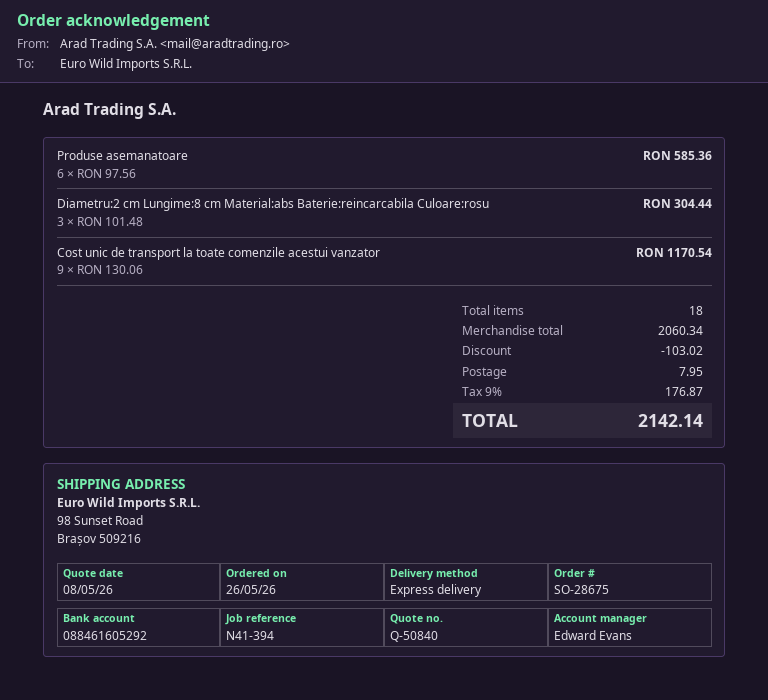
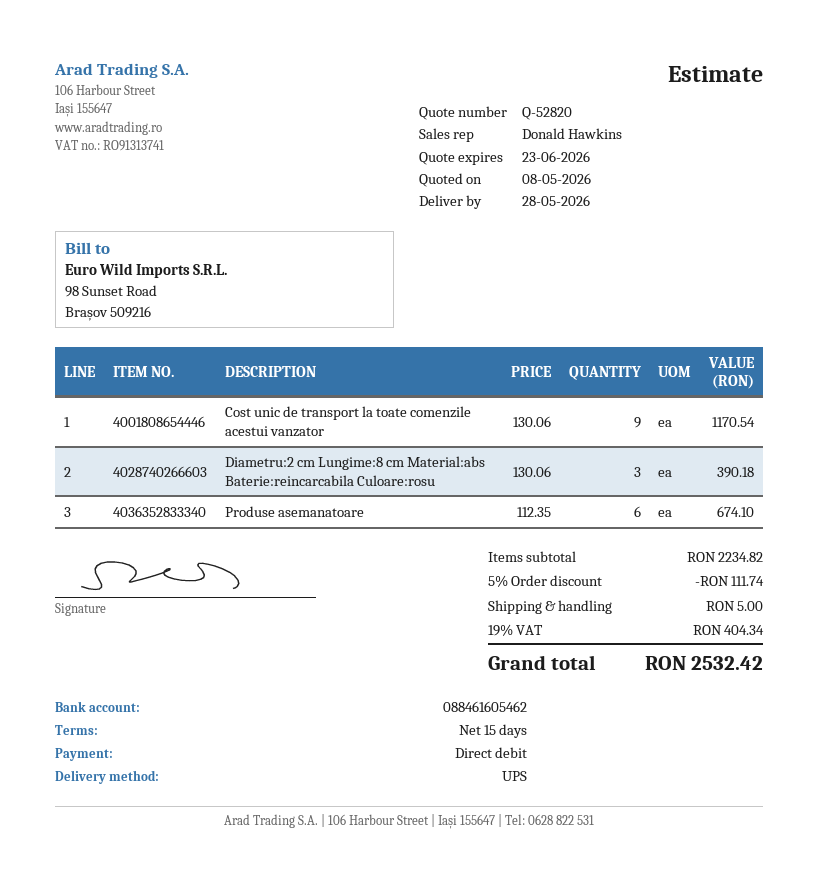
quote number: Q-50840 -> Q-52820
sales rep: Edward Evans -> Donald Hawkins
bank account: 088461605292 -> 088461605462
shipping method: express -> UPS
Produse asemanatoare: 6 x 97.56 = 585.36 -> 6 x 112.35 = 674.10
Diametru:2 cm Lungime:8 cm Material:abs Baterie:reincarcabila Culoare:rosu: 3 x 101.48 = 304.44 -> 3 x 130.06 = 390.18
subtotal: 2060.34 -> 2234.82
discount: 103.02 -> 111.74
shipping: 7.95 -> 5.00
tax: 9% = 176.87 -> 19% = 404.34
total: 2142.14 -> 2532.42

